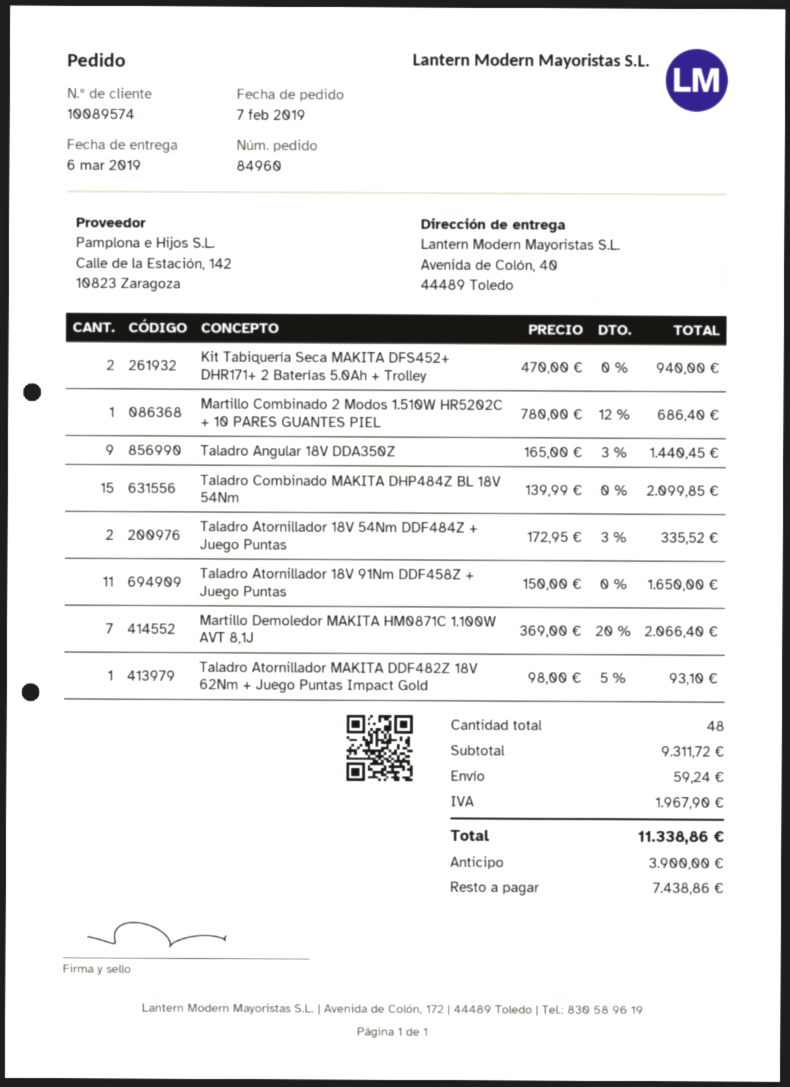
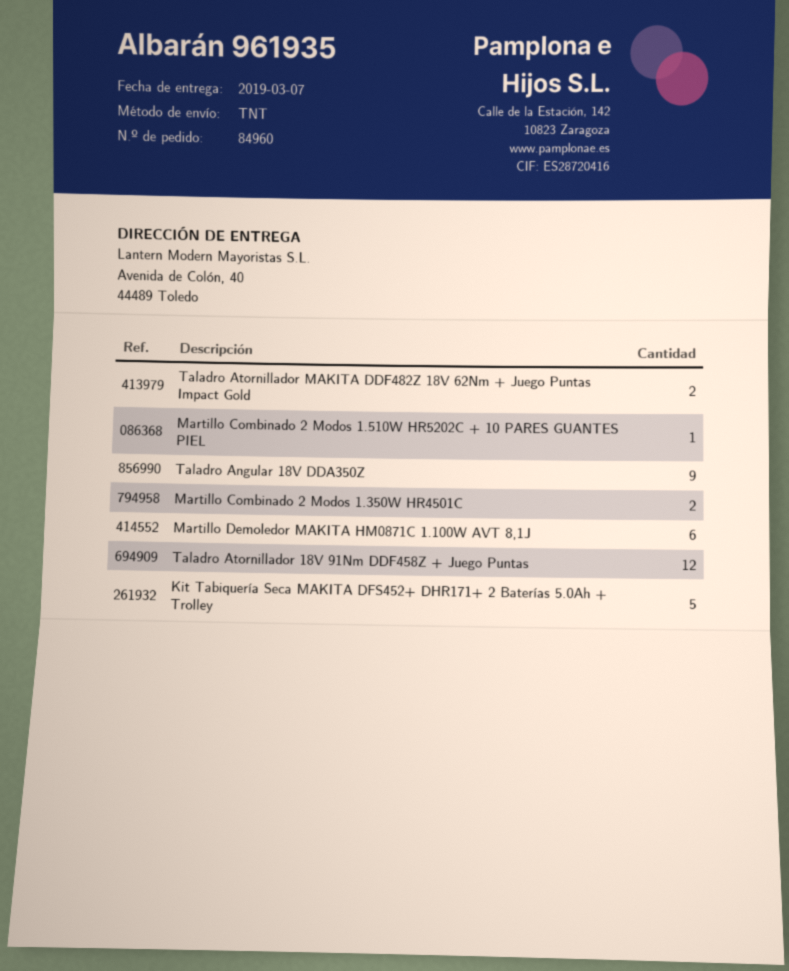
delivery date: 2019-03-06 -> 2019-03-07
Kit Tabiquería Seca MAKITA DFS452+ DHR171+ 2 Baterías 5.0Ah + Trolley: 2 -> 5
Taladro Combinado MAKITA DHP484Z BL 18V 54Nm: 15 -> none
Taladro Atornillador 18V 54Nm DDF484Z + Juego Puntas: 2 -> none
Taladro Atornillador 18V 91Nm DDF458Z + Juego Puntas: 11 -> 12
Martillo Demoledor MAKITA HM0871C 1.100W AVT 8,1J: 7 -> 6
Taladro Atornillador MAKITA DDF482Z 18V 62Nm + Juego Puntas Impact Gold: 1 -> 2
Martillo Combinado 2 Modos 1.350W HR4501C: none -> 2

